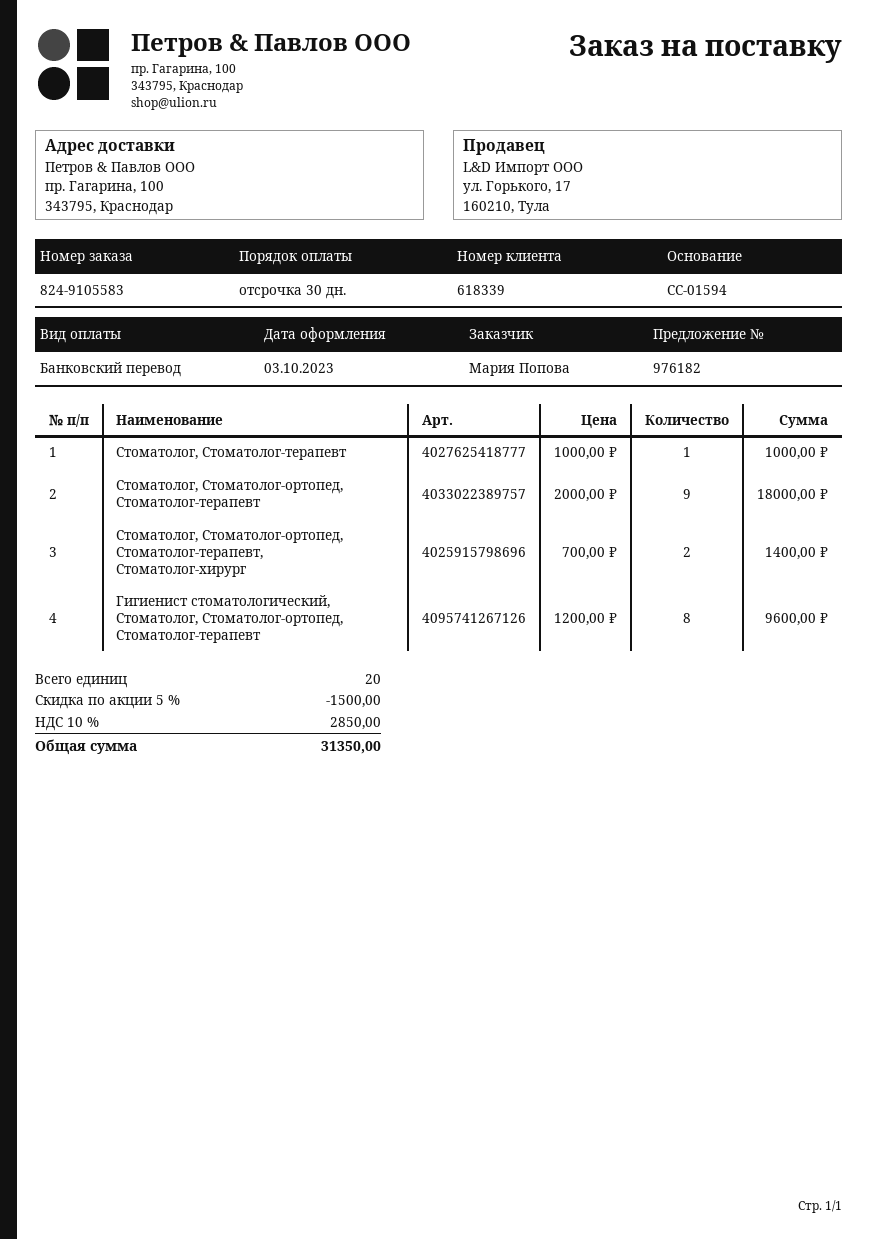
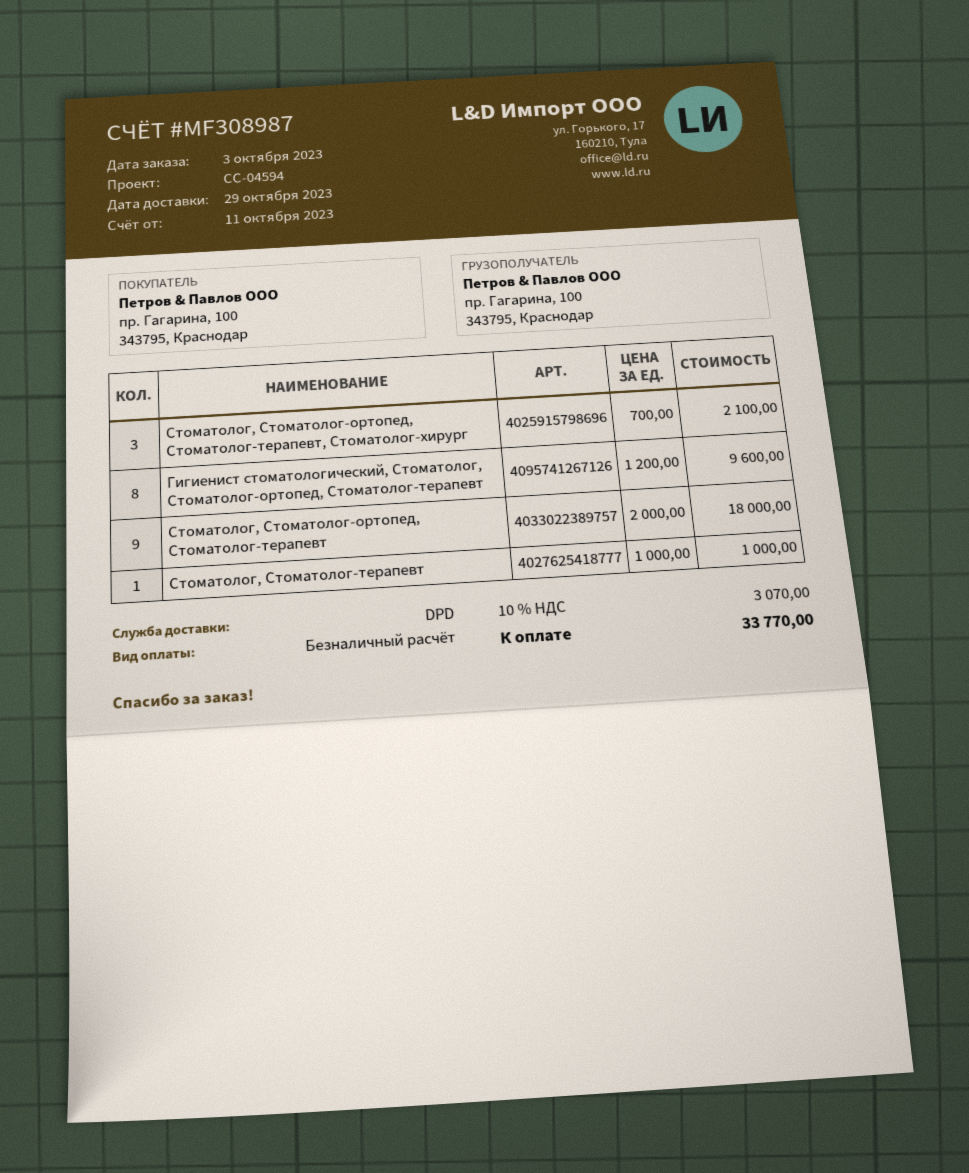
reference: CC-01594 -> CC-04594
Стоматолог, Стоматолог-ортопед, Стоматолог-терапевт, Стоматолог-хирург: 2 x 700.00 = 1400.00 -> 3 x 700.00 = 2100.00
discount: 5% = 1500.00 -> none
tax: 10% = 2850.00 -> 10% = 3070.00
total: 31350.00 -> 33770.00

